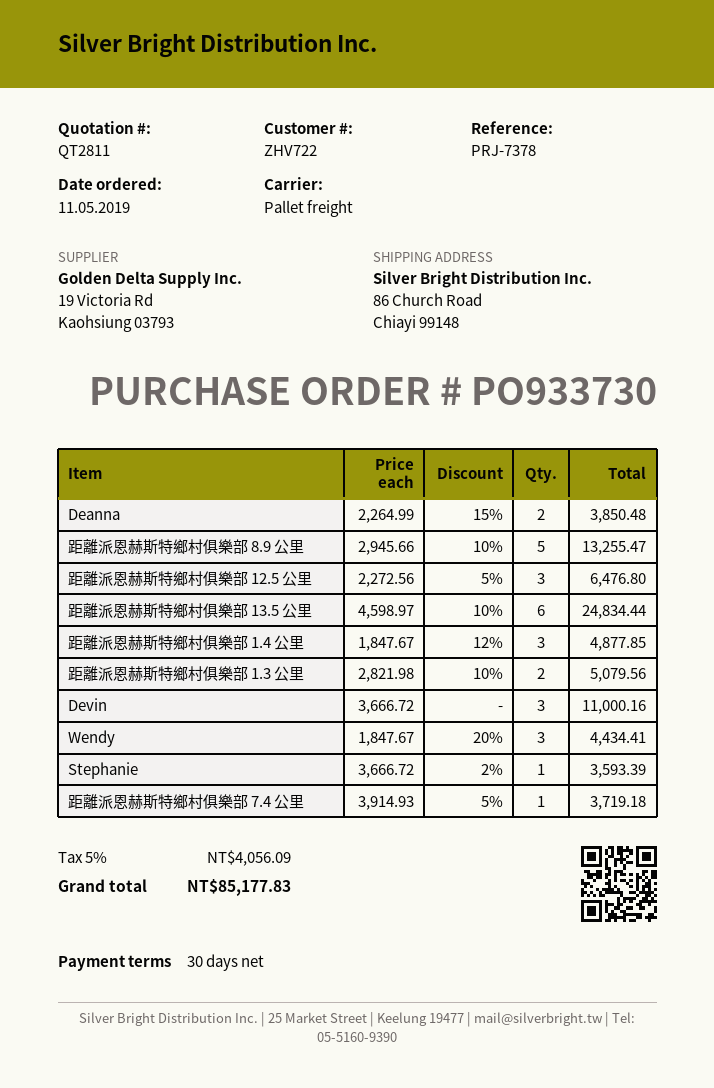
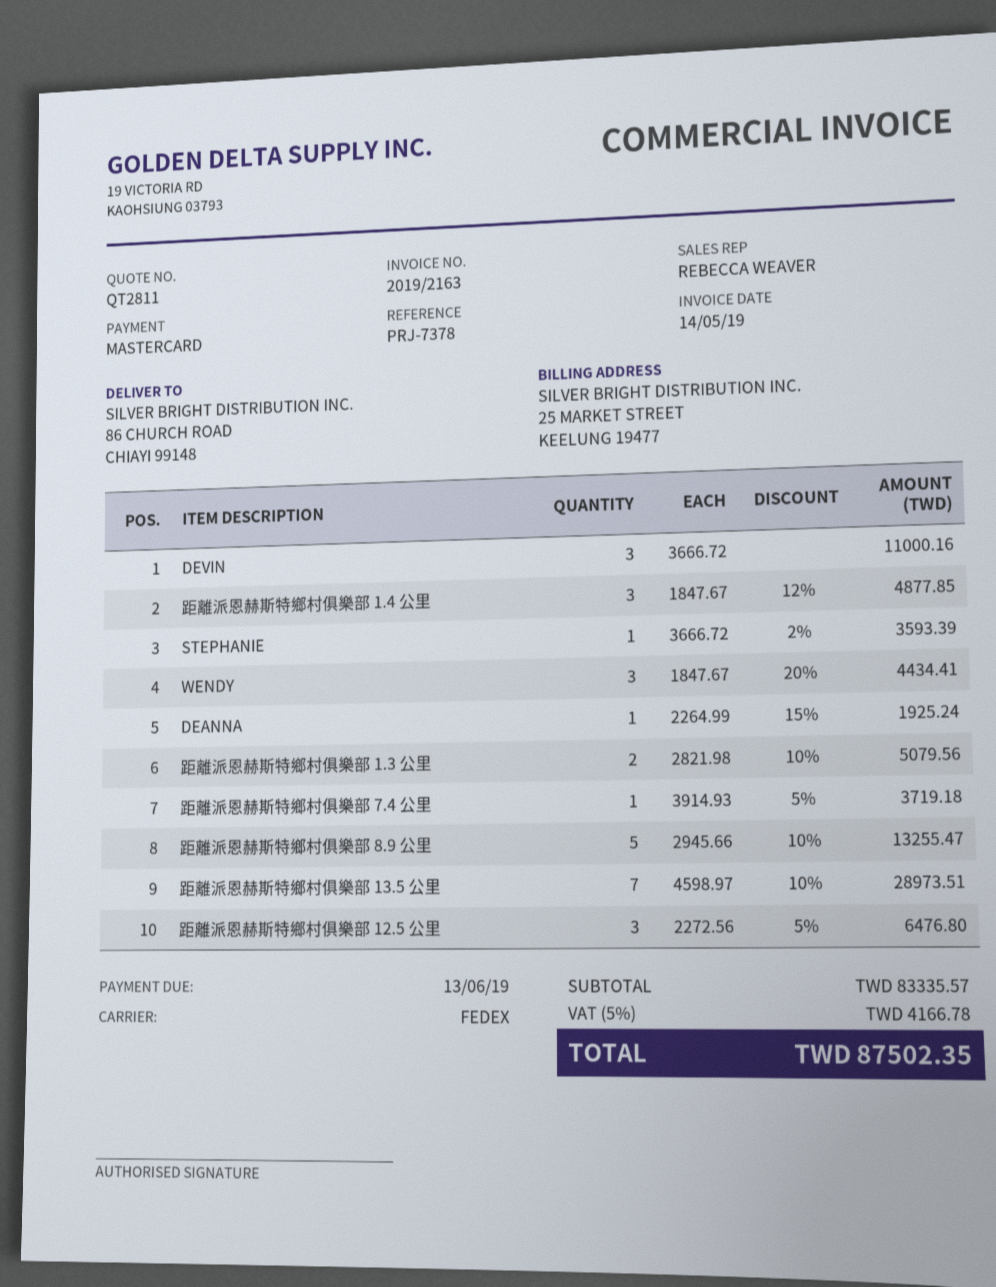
shipping method: pallet freight -> FedEx
Deanna: 2 x 2264.99 - 15% = 3850.48 -> 1 x 2264.99 - 15% = 1925.24
距離派恩赫斯特鄉村俱樂部 13.5 公里: 6 x 4598.97 - 10% = 24834.44 -> 7 x 4598.97 - 10% = 28973.51
tax: 5% = 4056.09 -> 5% = 4166.78
total: 85177.83 -> 87502.35

